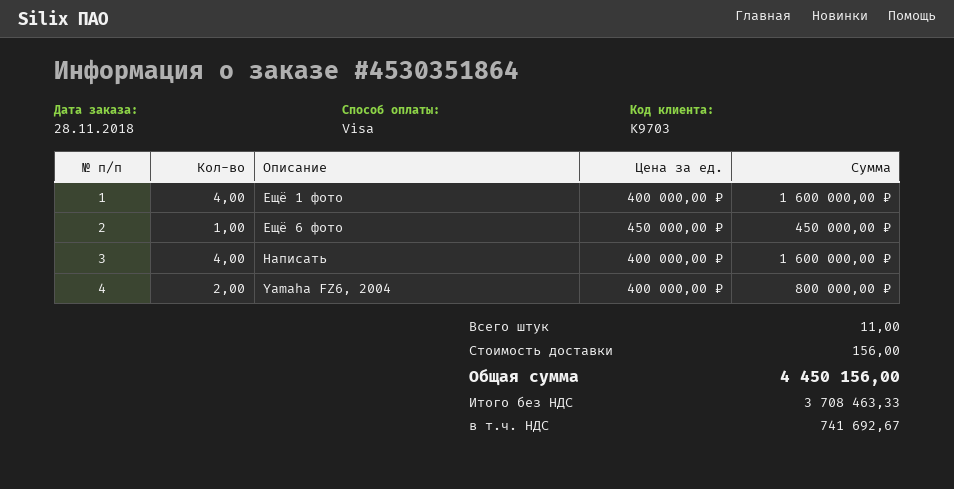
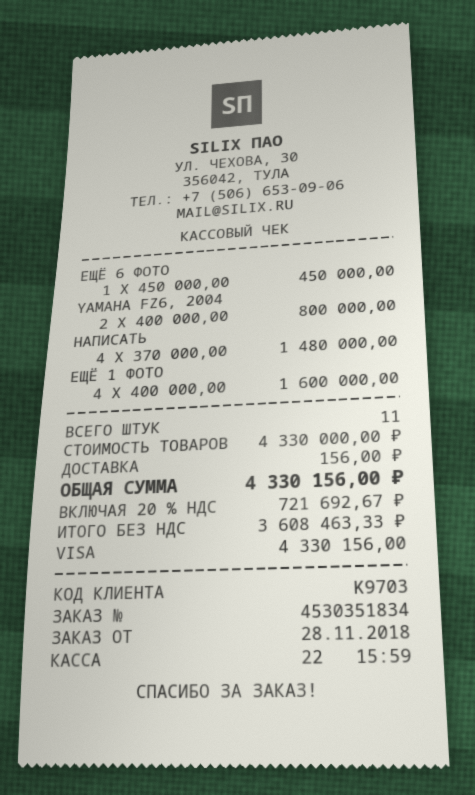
order number: 4530351864 -> 4530351834
Написать: 4 x 400000.00 = 1600000.00 -> 4 x 370000.00 = 1480000.00
net: 3708463.33 -> 3608463.33
tax: 741692.67 -> 721692.67
total: 4450156.00 -> 4330156.00

